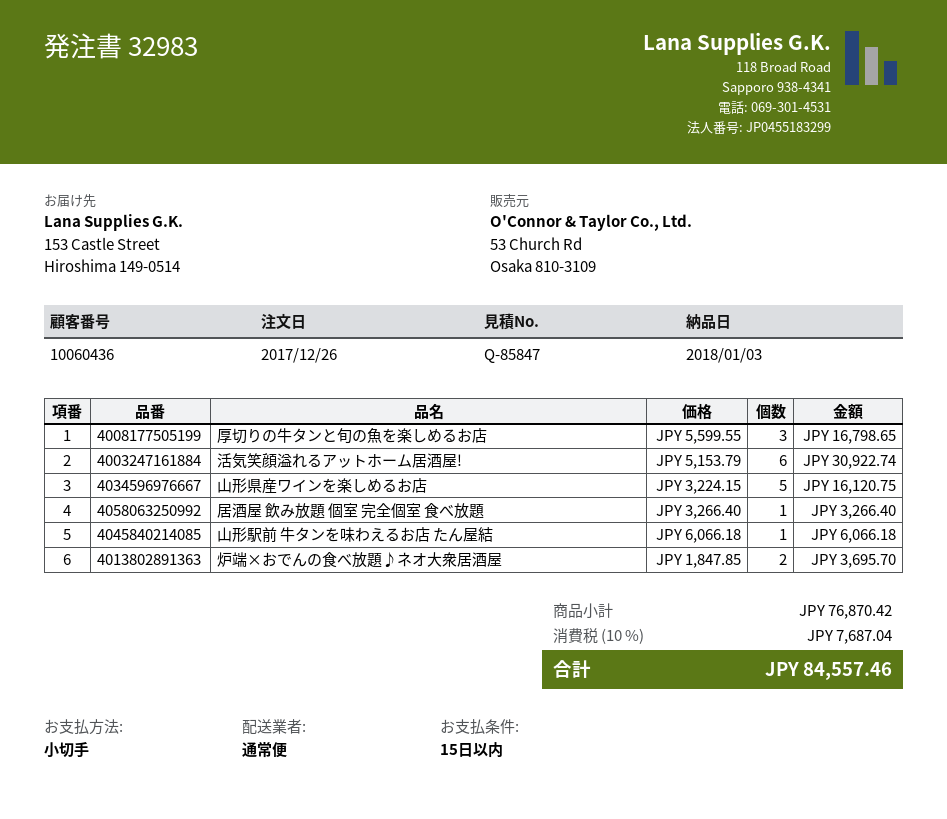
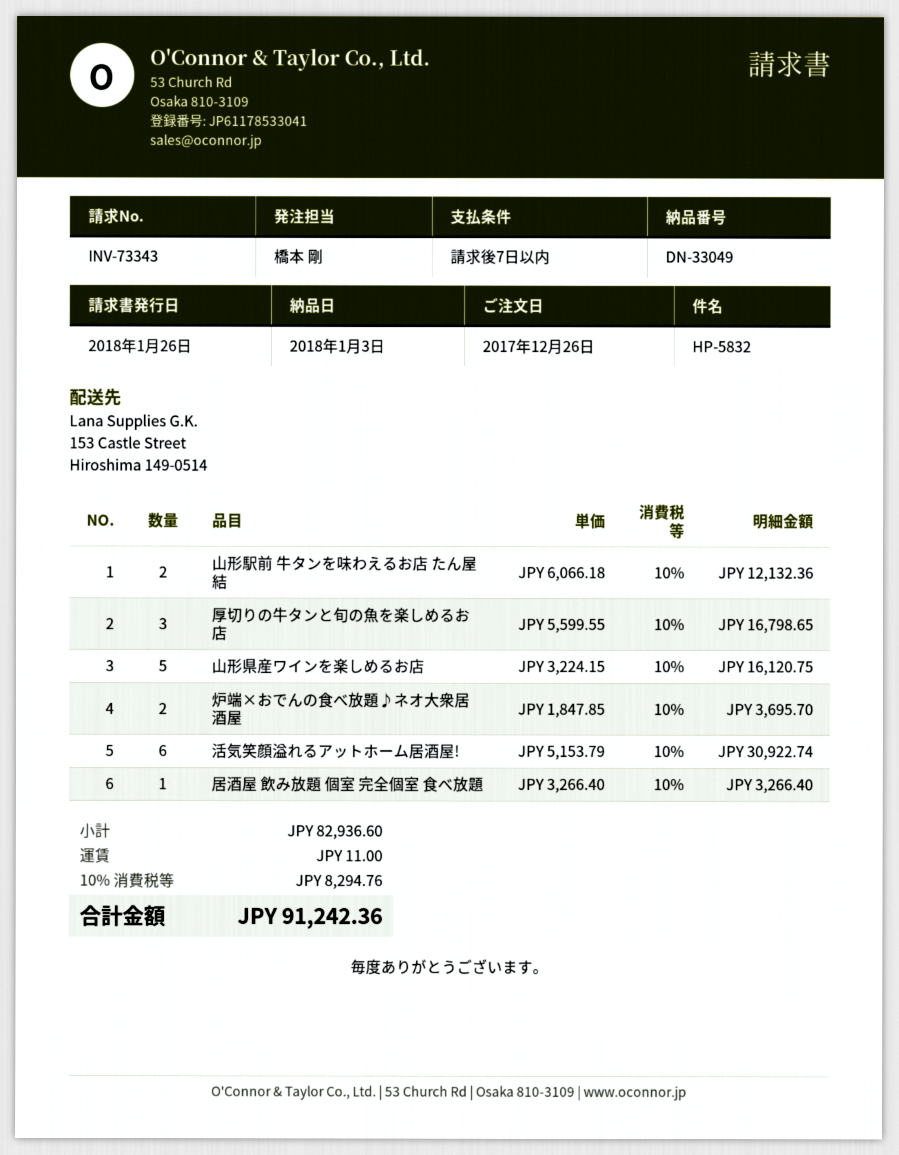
payment terms: 15 days -> 7 days
山形駅前 牛タンを味わえるお店 たん屋結: 1 x 6066.18 = 6066.18 -> 2 x 6066.18 = 12132.36
subtotal: 76870.42 -> 82936.60
shipping: none -> 11.00
tax: 10% = 7687.04 -> 10% = 8294.76
total: 84557.46 -> 91242.36

